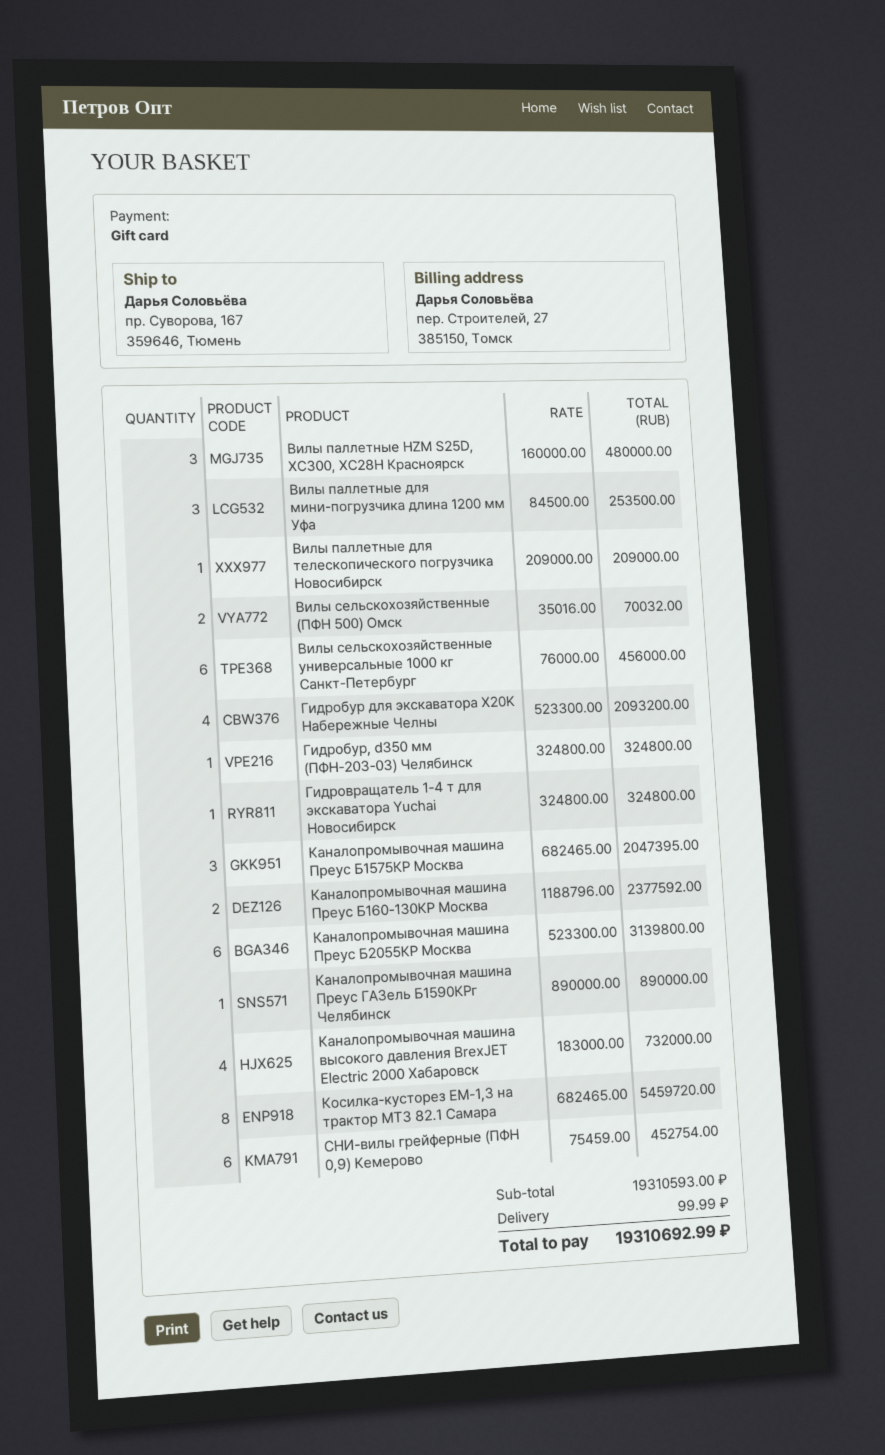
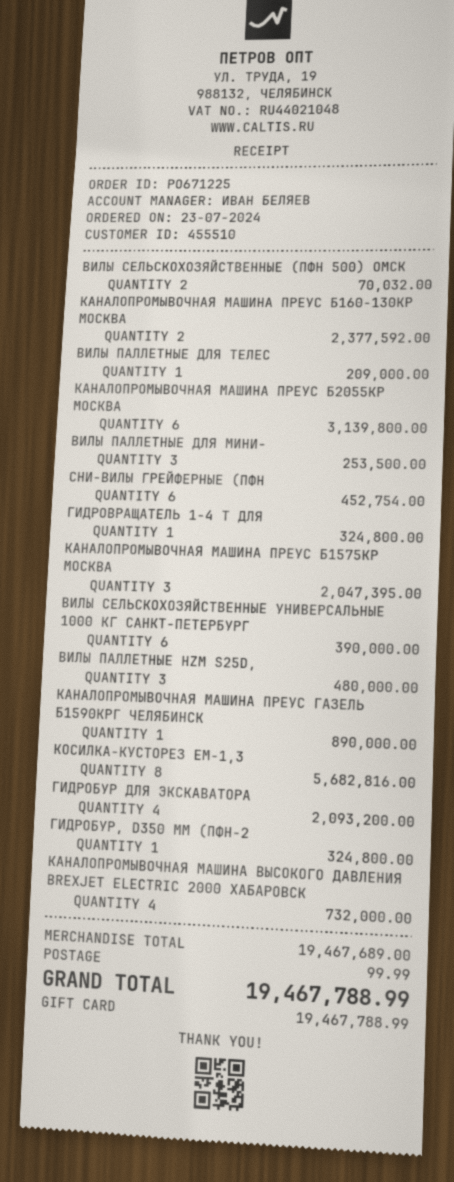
Вилы сельскохозяйственные универсальные 1000 кг Санкт-Петербург: 6 for 456000.00 -> 6 for 390000.00
Косилка-кусторез ЕМ-1,3 на трактор МТЗ 82.1 Самара: 8 for 5459720.00 -> 8 for 5682816.00
subtotal: 19310593.00 -> 19467689.00
total: 19310692.99 -> 19467788.99

